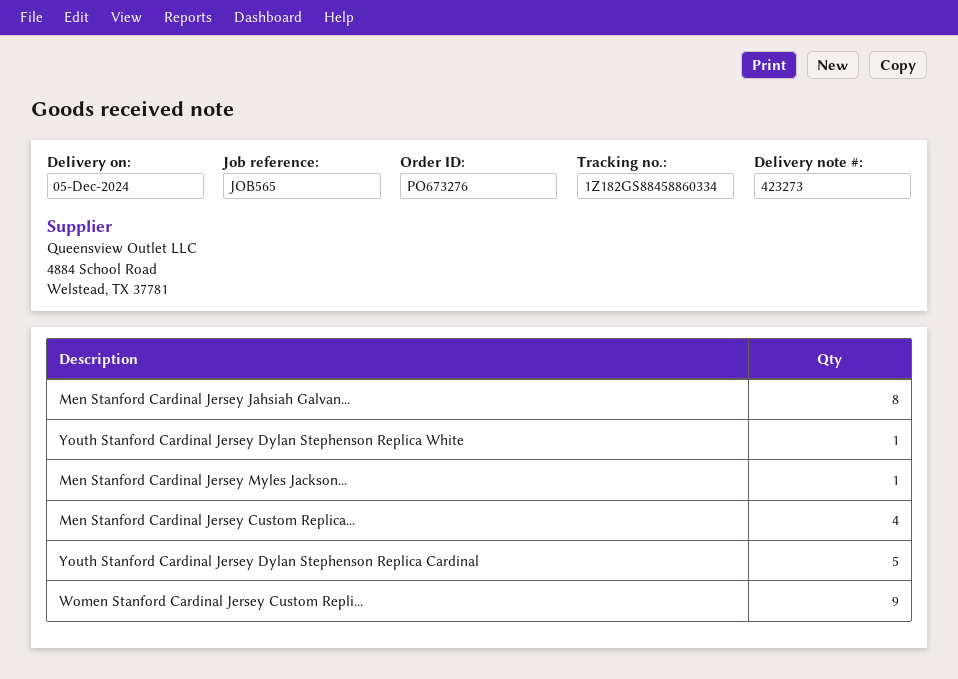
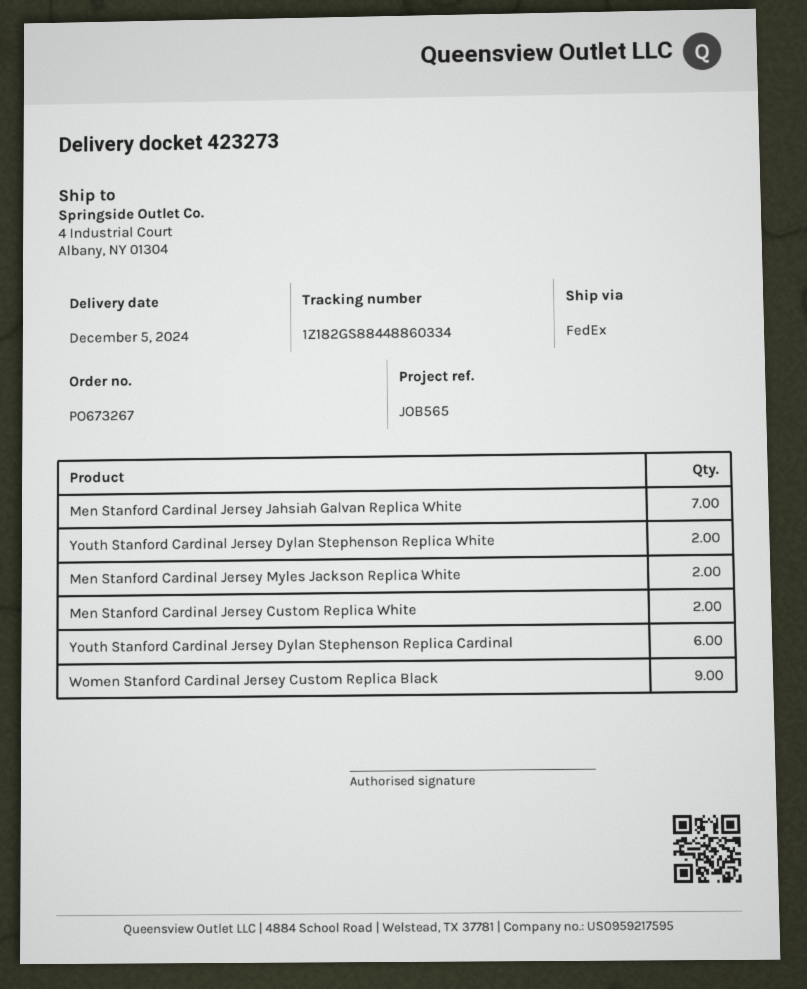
order number: PO673276 -> PO673267
tracking number: 1Z182GS88458860334 -> 1Z182GS88448860334
Men Stanford Cardinal Jersey Jahsiah Galvan...: 8 -> 7
Youth Stanford Cardinal Jersey Dylan Stephenson Replica White: 1 -> 2
Men Stanford Cardinal Jersey Myles Jackson...: 1 -> 2
Men Stanford Cardinal Jersey Custom Replica...: 4 -> 2
Youth Stanford Cardinal Jersey Dylan Stephenson Replica Cardinal: 5 -> 6

